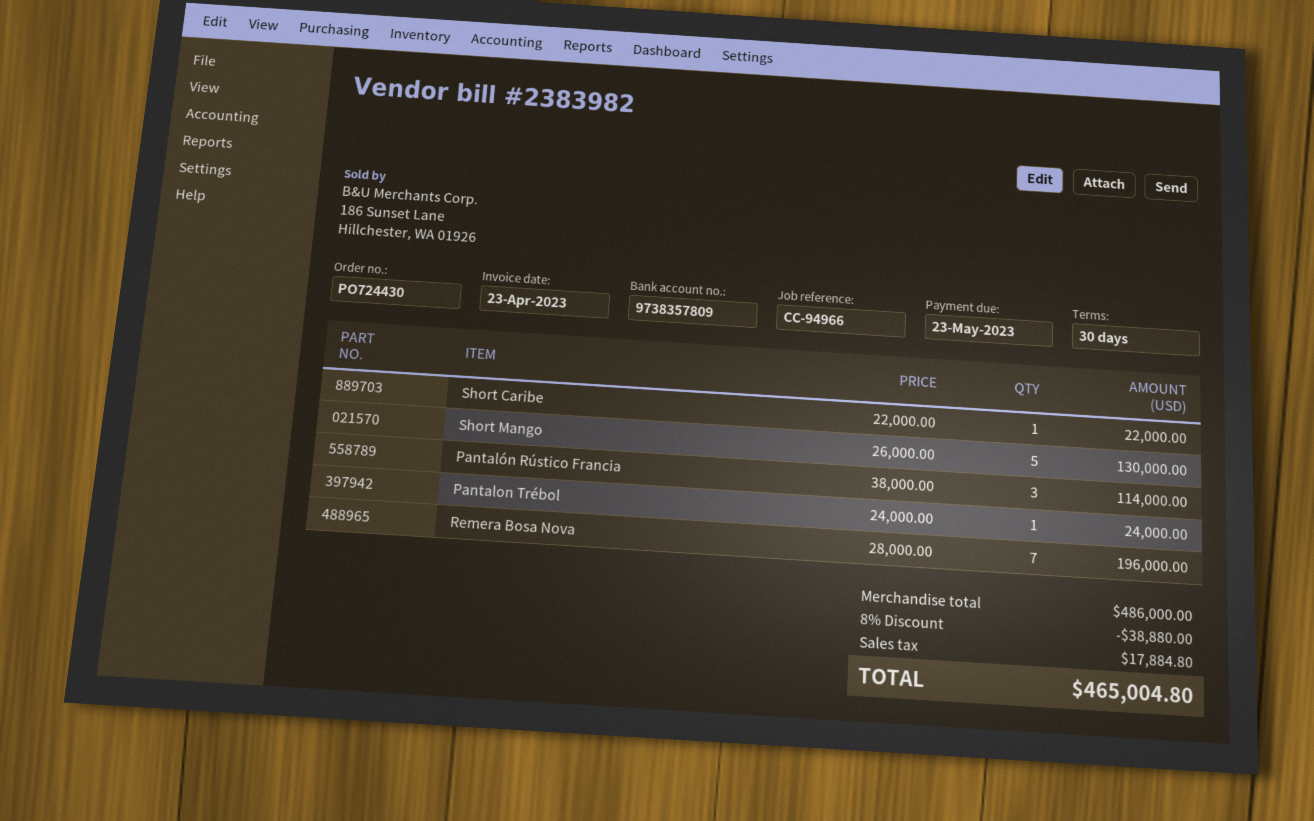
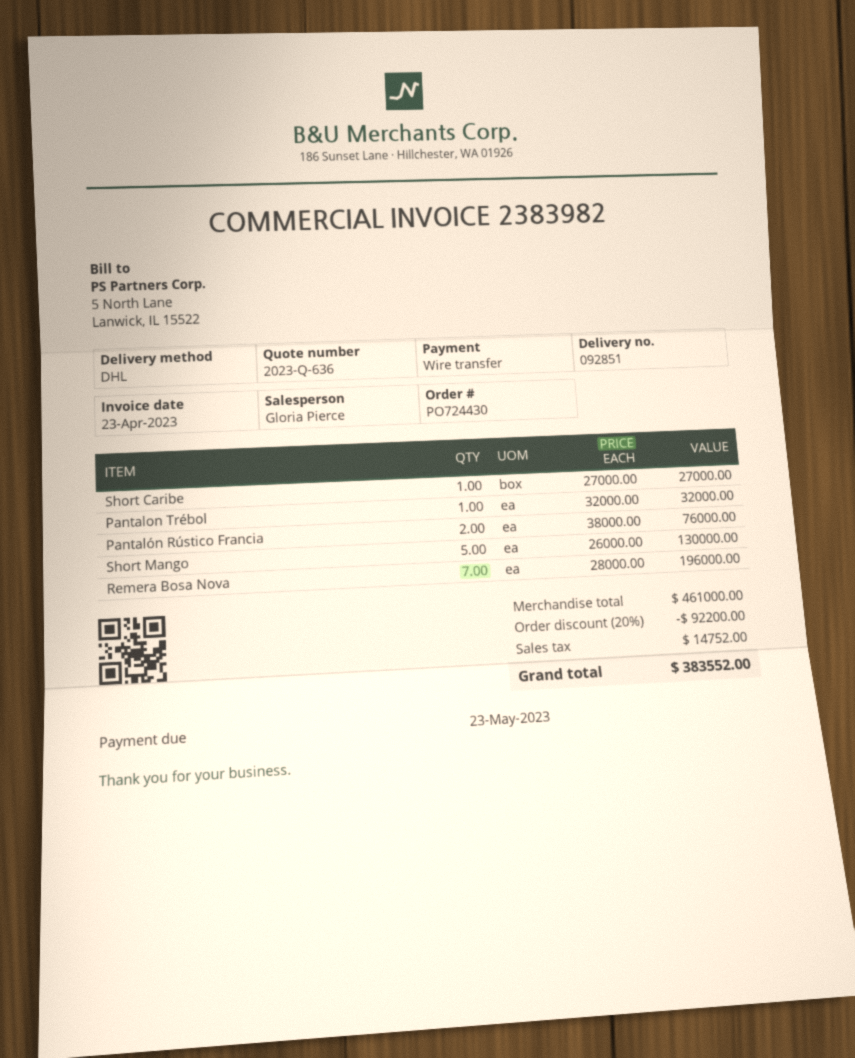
Short Caribe: 1 x 22000.00 = 22000.00 -> 1 x 27000.00 = 27000.00
Pantalón Rústico Francia: 3 x 38000.00 = 114000.00 -> 2 x 38000.00 = 76000.00
Pantalon Trébol: 1 x 24000.00 = 24000.00 -> 1 x 32000.00 = 32000.00
subtotal: 486000.00 -> 461000.00
discount: 8% = 38880.00 -> 20% = 92200.00
tax: 17884.80 -> 14752.00
total: 465004.80 -> 383552.00

